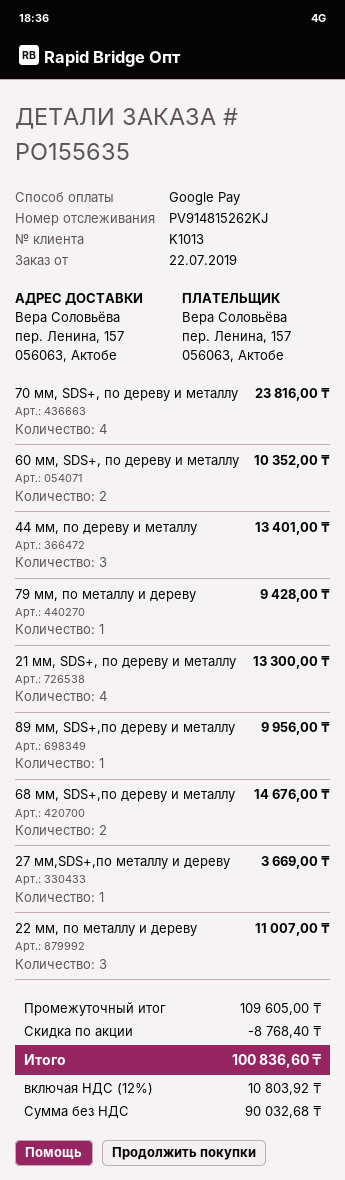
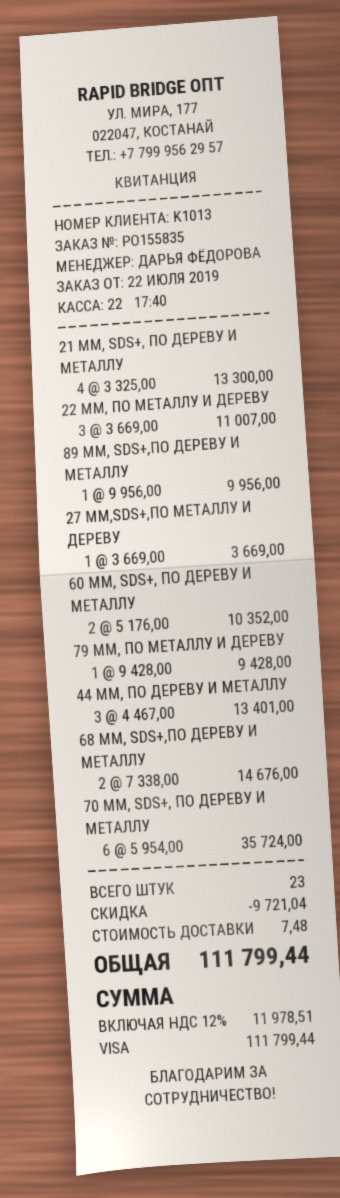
order number: PO155635 -> PO155835
payment method: Google Pay -> Visa
70 мм, SDS+, по дереву и металлу: 4 for 23816.00 -> 6 for 35724.00
discount: 8768.40 -> 9721.04
shipping: none -> 7.48
tax: 12% = 10803.92 -> 12% = 11978.51
total: 100836.60 -> 111799.44

